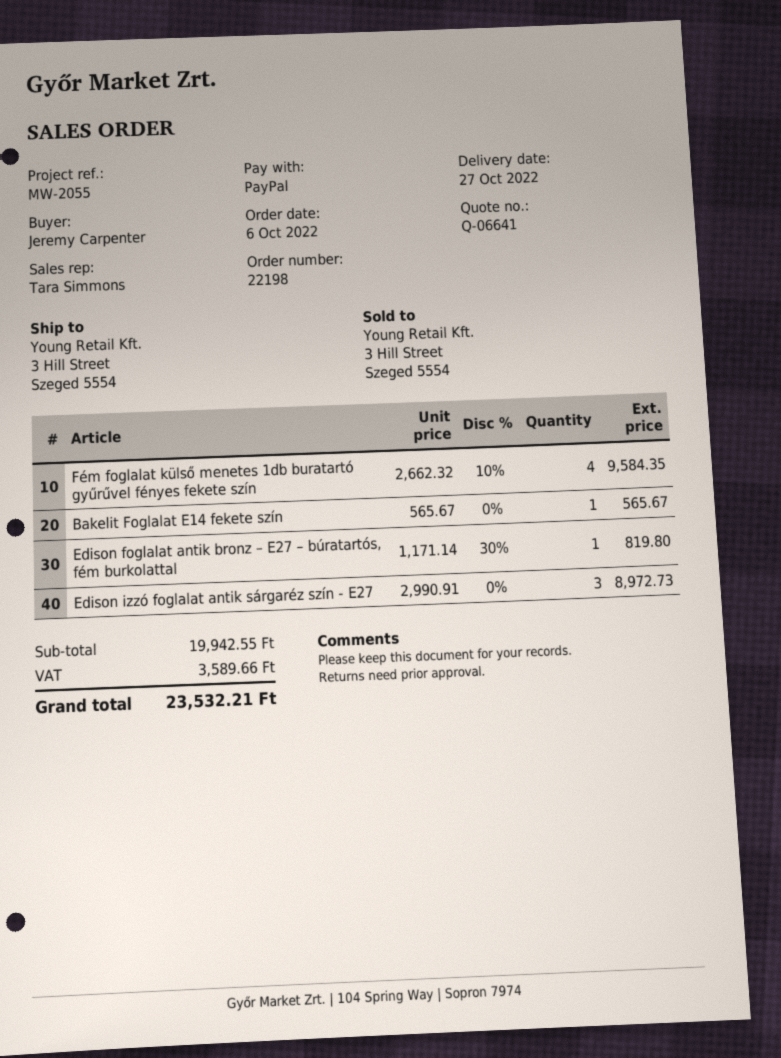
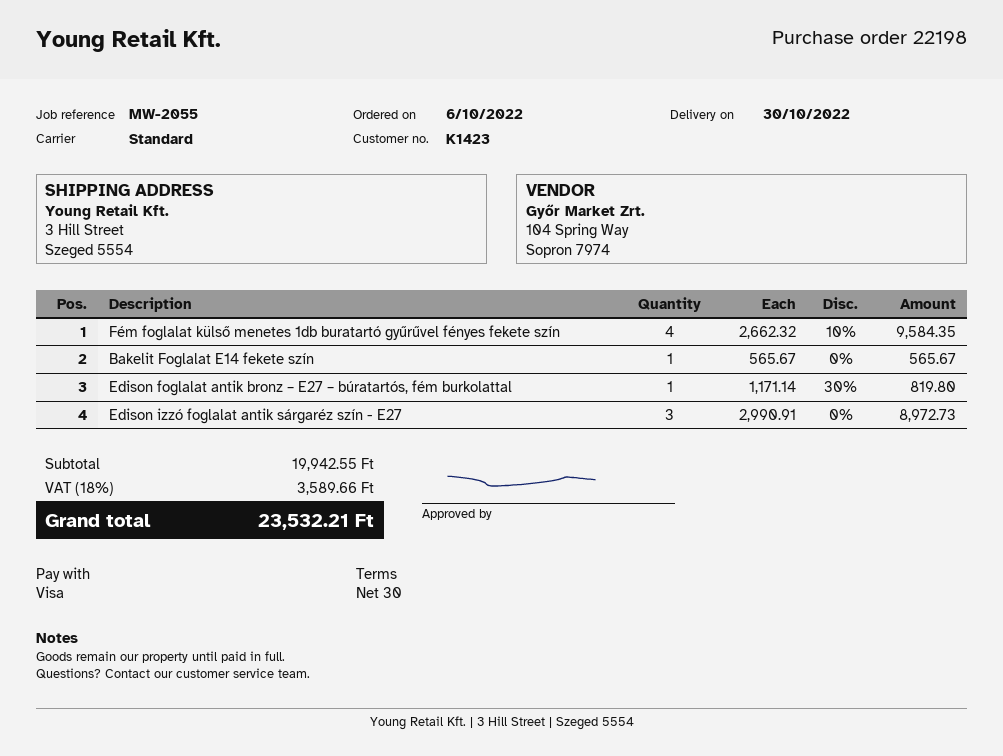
delivery date: 2022-10-27 -> 2022-10-30
payment method: PayPal -> Visa

